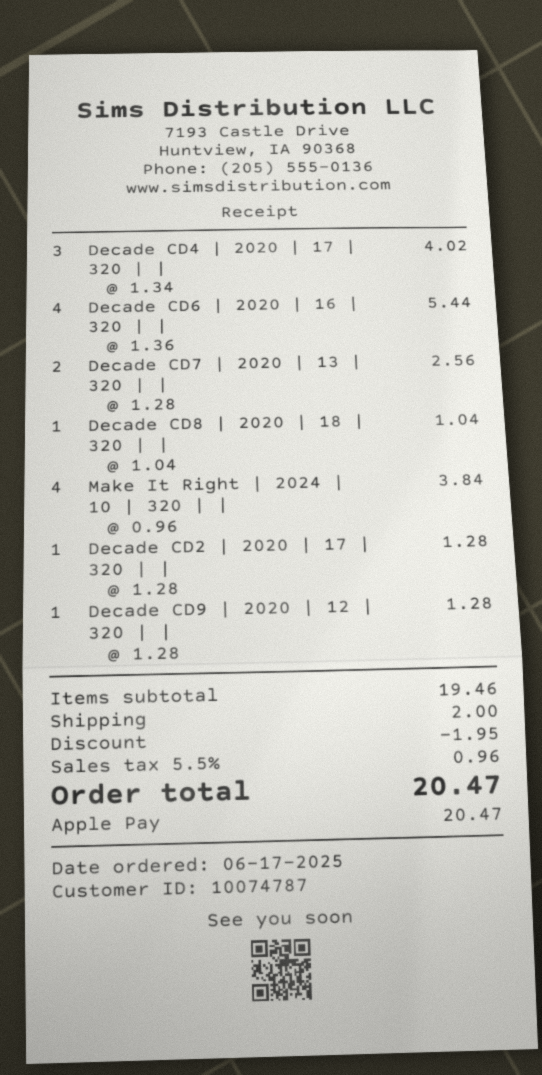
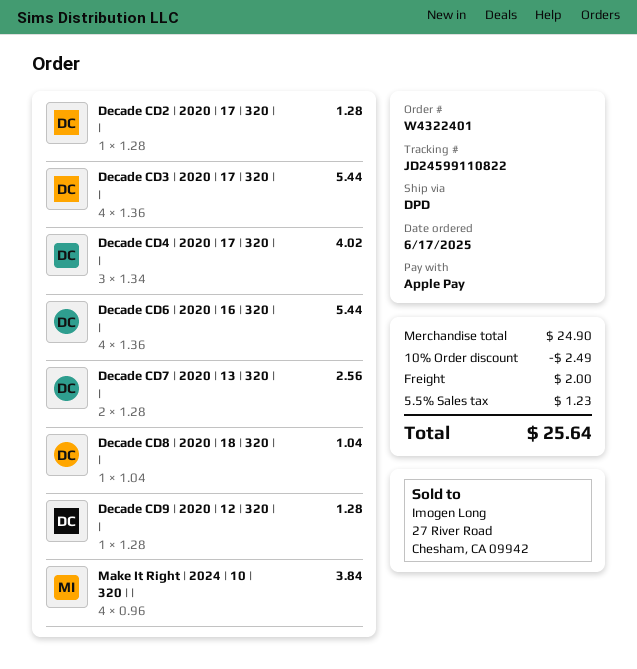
Decade CD3 | 2020 | 17 | 320 | |: none -> 4 x 1.36 = 5.44
subtotal: 19.46 -> 24.90
discount: 1.95 -> 2.49
tax: 5.5% = 0.96 -> 5.5% = 1.23
total: 20.47 -> 25.64

